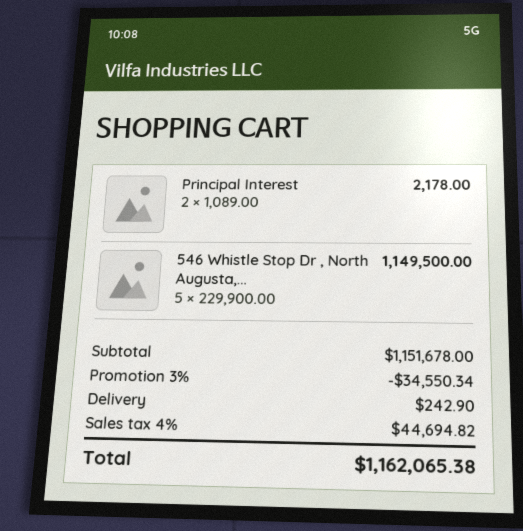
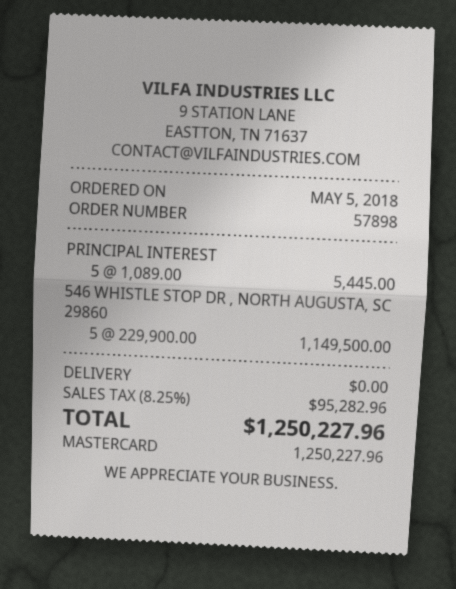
Principal Interest: 2 x 1089.00 = 2178.00 -> 5 x 1089.00 = 5445.00
discount: 3% = 34550.34 -> none
shipping: 242.90 -> 0.00
tax: 4% = 44694.82 -> 8.25% = 95282.96
total: 1162065.38 -> 1250227.96

